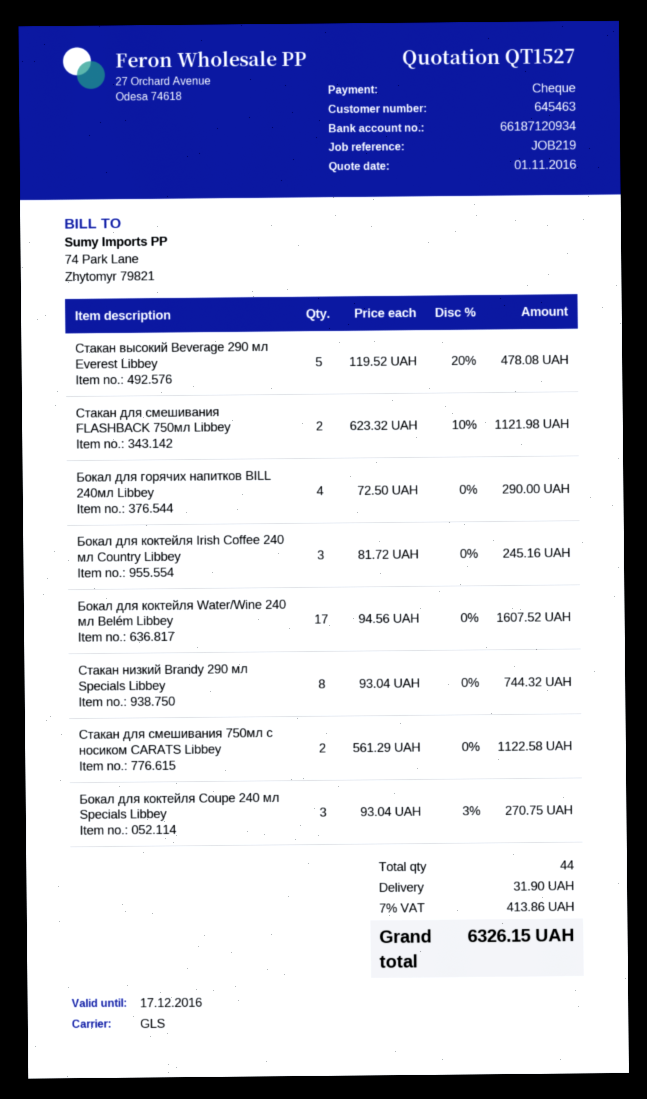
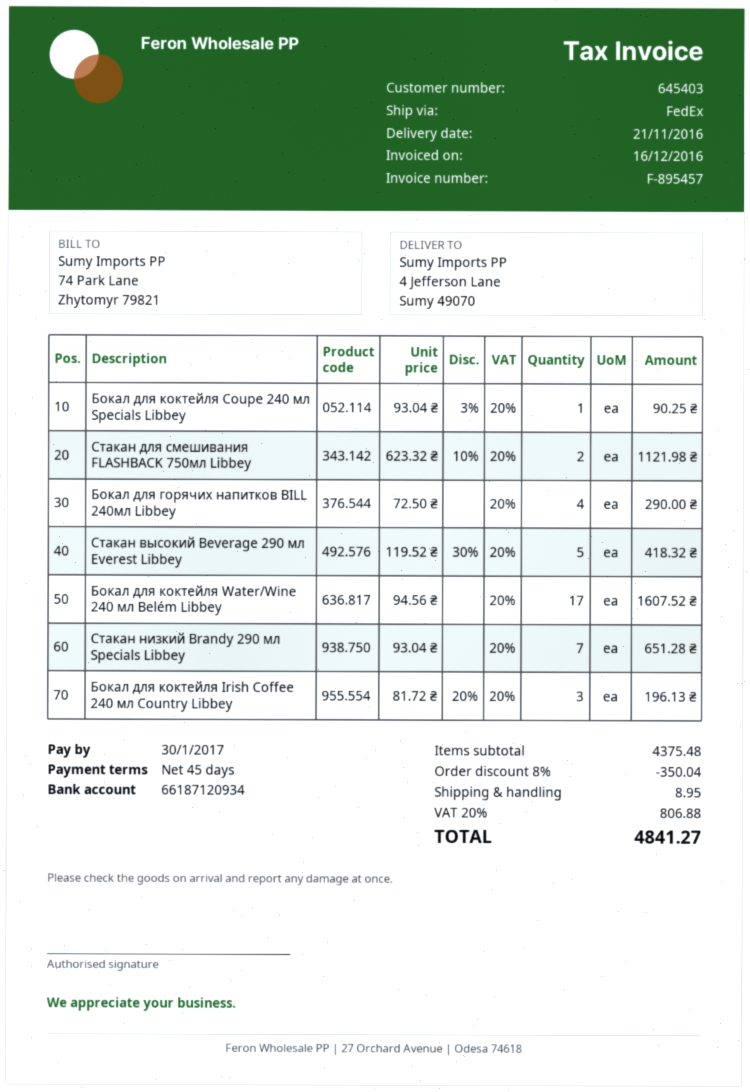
customer number: 645463 -> 645403
shipping method: GLS -> FedEx
Стакан высокий Beverage 290 мл Everest Libbey: 5 x 119.52 - 20% = 478.08 -> 5 x 119.52 - 30% = 418.32
Бокал для коктейля Irish Coffee 240 мл Country Libbey: 3 x 81.72 = 245.16 -> 3 x 81.72 - 20% = 196.13
Стакан низкий Brandy 290 мл Specials Libbey: 8 x 93.04 = 744.32 -> 7 x 93.04 = 651.28
Стакан для смешивания 750мл с носиком CARATS Libbey: 2 x 561.29 = 1122.58 -> none
Бокал для коктейля Coupe 240 мл Specials Libbey: 3 x 93.04 - 3% = 270.75 -> 1 x 93.04 - 3% = 90.25
discount: none -> 8% = 350.04
shipping: 31.90 -> 8.95
tax: 7% = 413.86 -> 20% = 806.88
total: 6326.15 -> 4841.27

